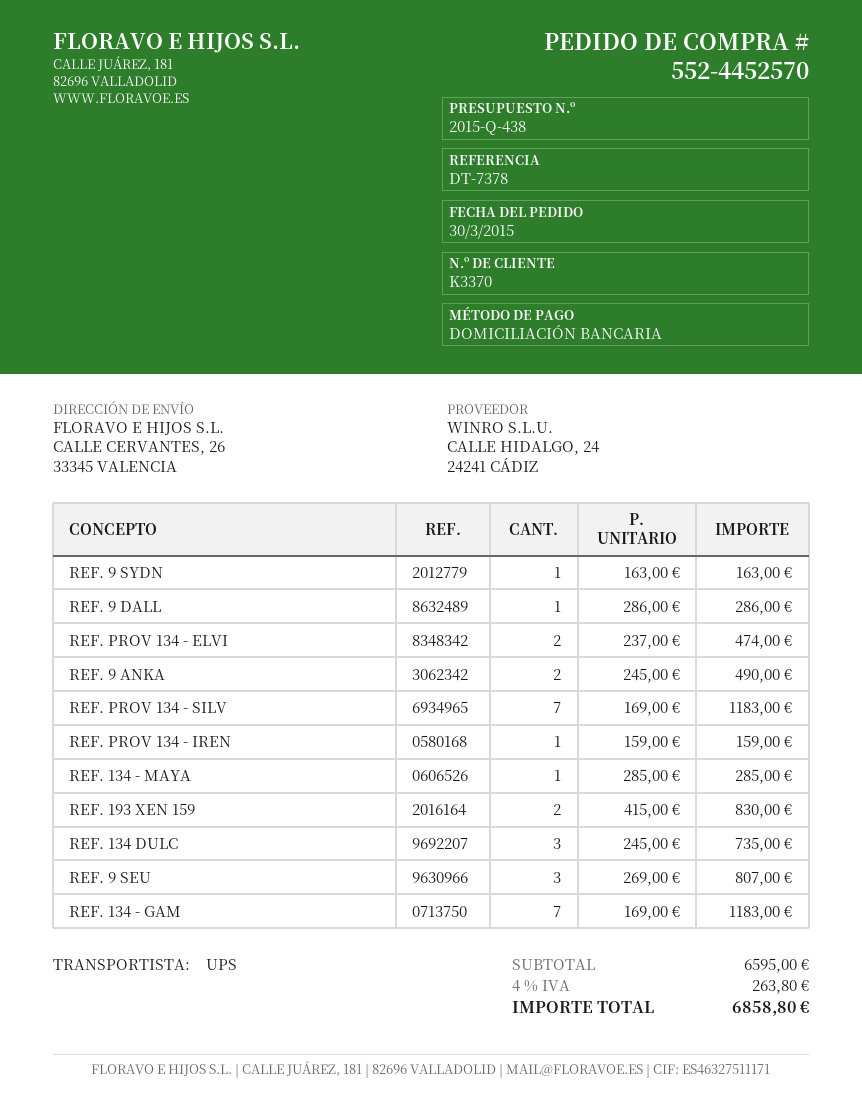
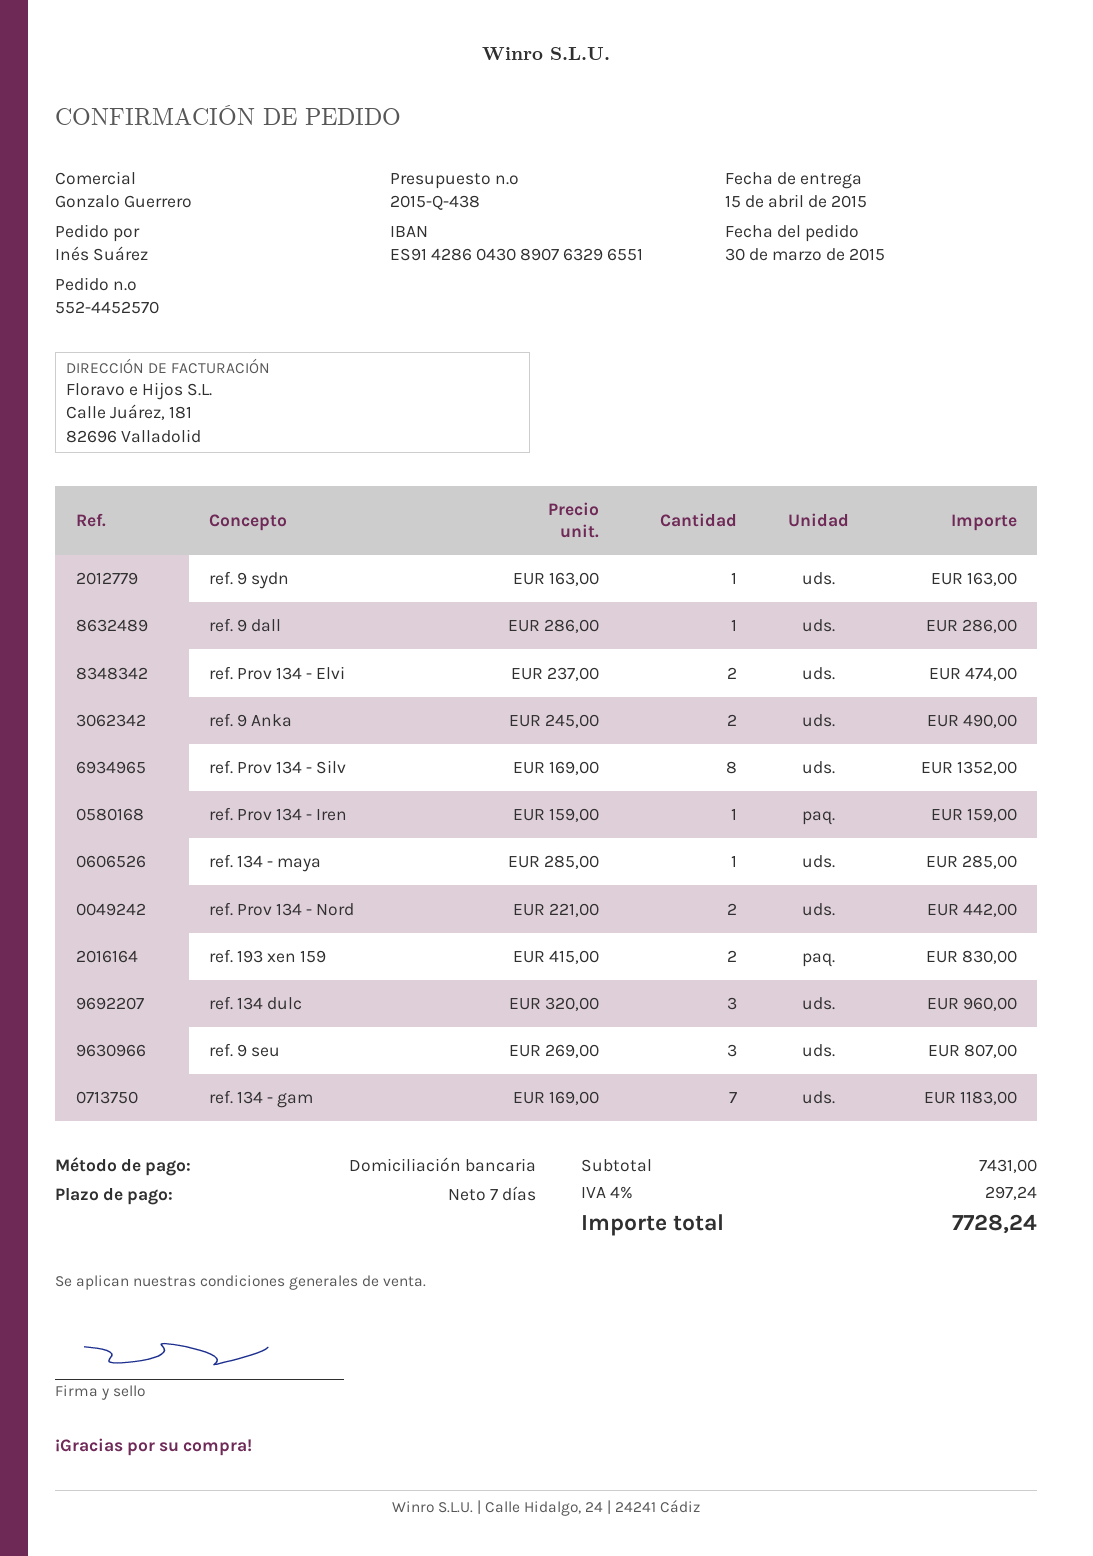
REF. PROV 134 - SILV: 7 x 169.00 = 1183.00 -> 8 x 169.00 = 1352.00
REF. 134 DULC: 3 x 245.00 = 735.00 -> 3 x 320.00 = 960.00
ref. Prov 134 - Nord: none -> 2 x 221.00 = 442.00
subtotal: 6595.00 -> 7431.00
tax: 4% = 263.80 -> 4% = 297.24
total: 6858.80 -> 7728.24

